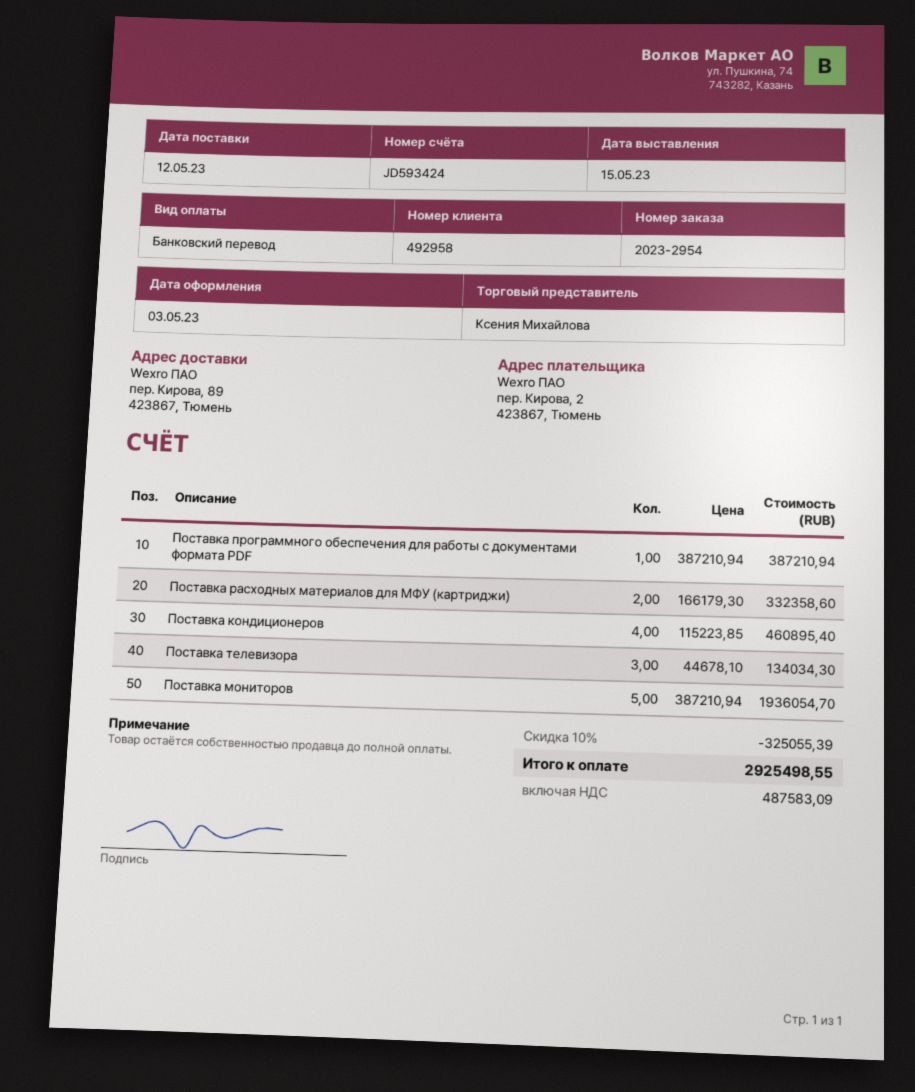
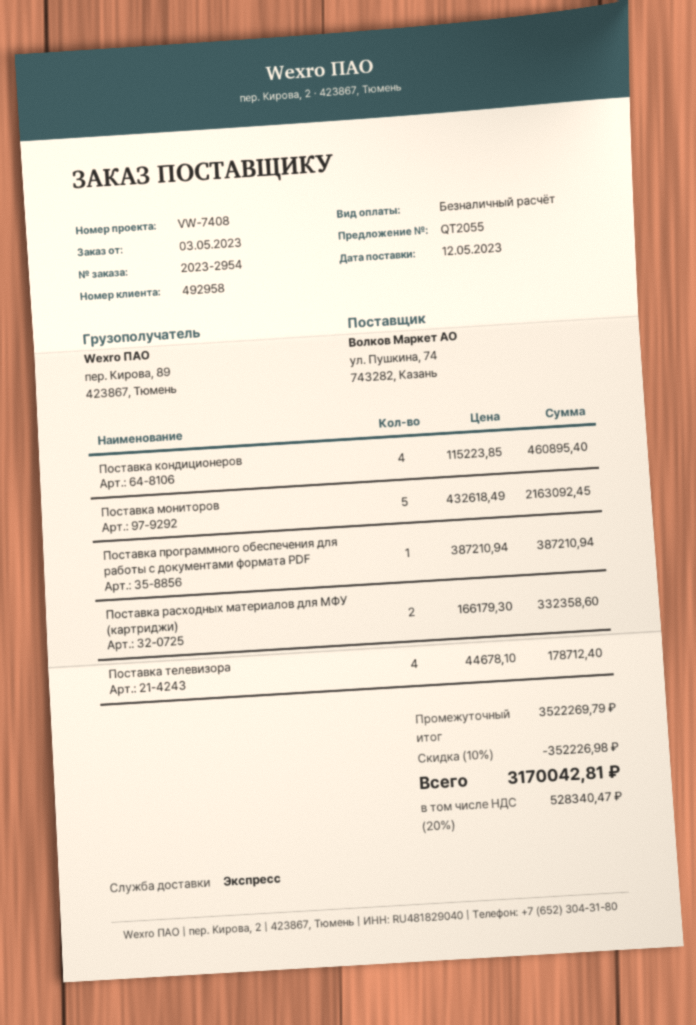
Поставка телевизора: 3 x 44678.10 = 134034.30 -> 4 x 44678.10 = 178712.40
Поставка мониторов: 5 x 387210.94 = 1936054.70 -> 5 x 432618.49 = 2163092.45
discount: 10% = 325055.39 -> 10% = 352226.98
tax: 487583.09 -> 528340.47
total: 2925498.55 -> 3170042.81

